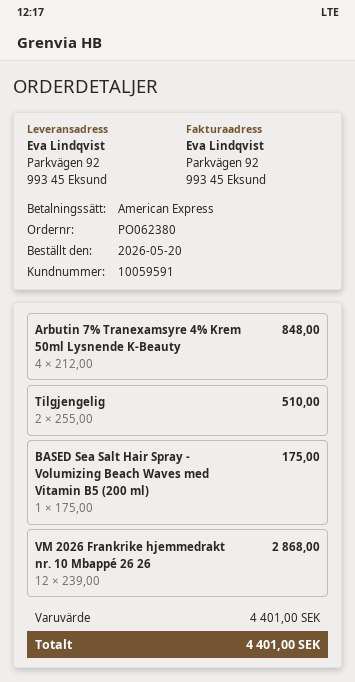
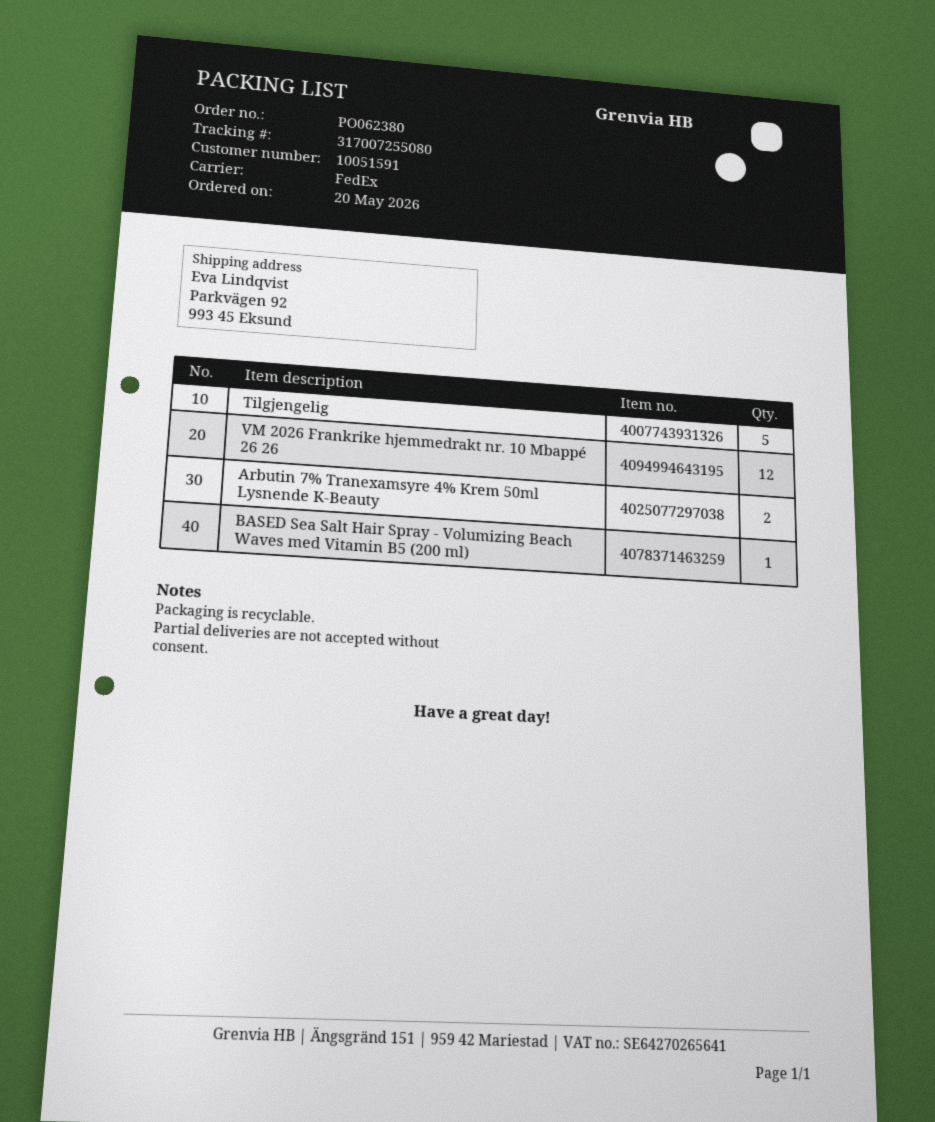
customer number: 10059591 -> 10051591
Arbutin 7% Tranexamsyre 4% Krem 50ml Lysnende K-Beauty: 4 -> 2
Tilgjengelig: 2 -> 5

